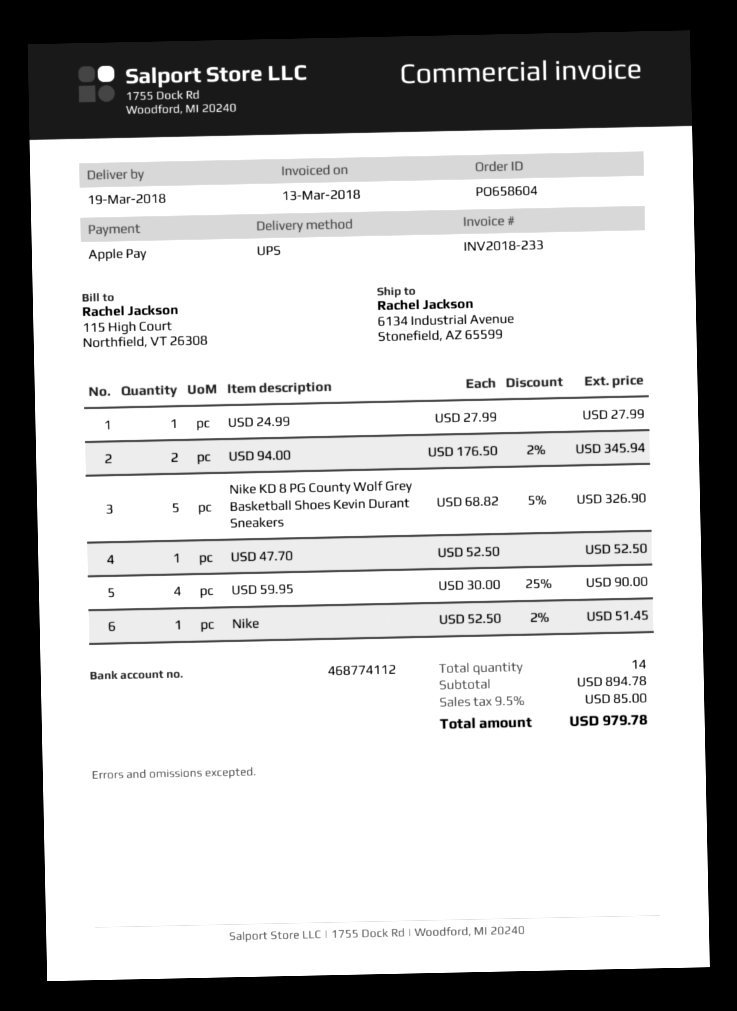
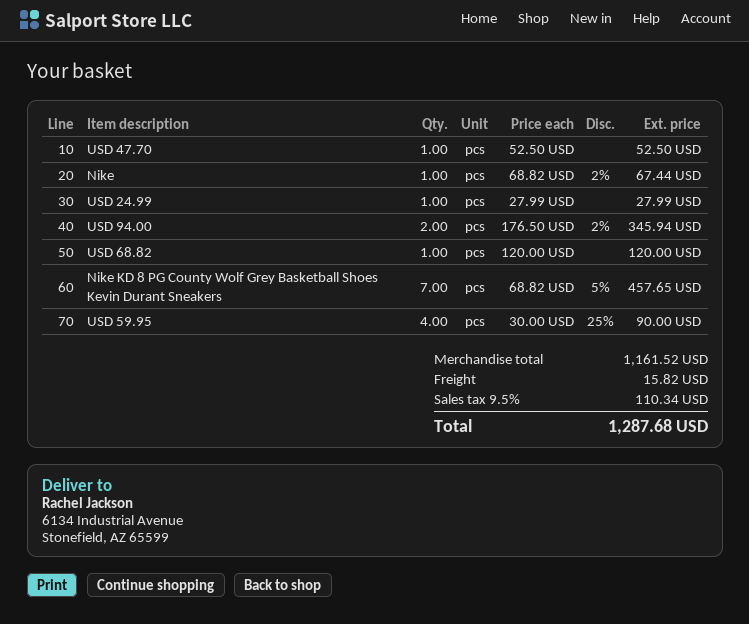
Nike KD 8 PG County Wolf Grey Basketball Shoes Kevin Durant Sneakers: 5 x 68.82 - 5% = 326.90 -> 7 x 68.82 - 5% = 457.65
Nike: 1 x 52.50 - 2% = 51.45 -> 1 x 68.82 - 2% = 67.44
USD 68.82: none -> 1 x 120.00 = 120.00
subtotal: 894.78 -> 1161.52
shipping: none -> 15.82
tax: 9.5% = 85.00 -> 9.5% = 110.34
total: 979.78 -> 1287.68

